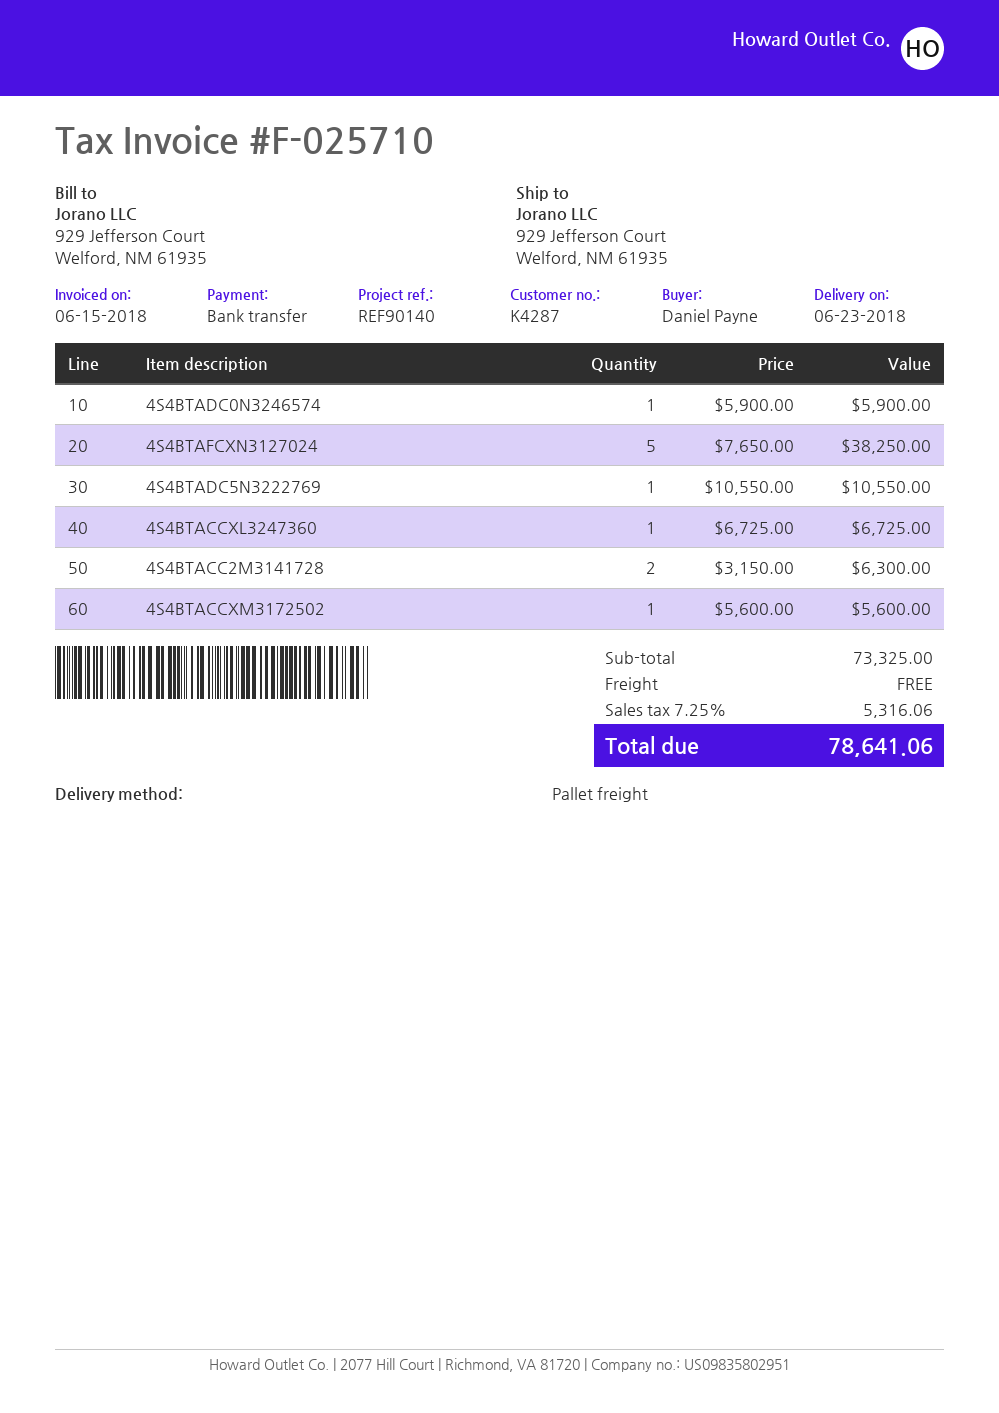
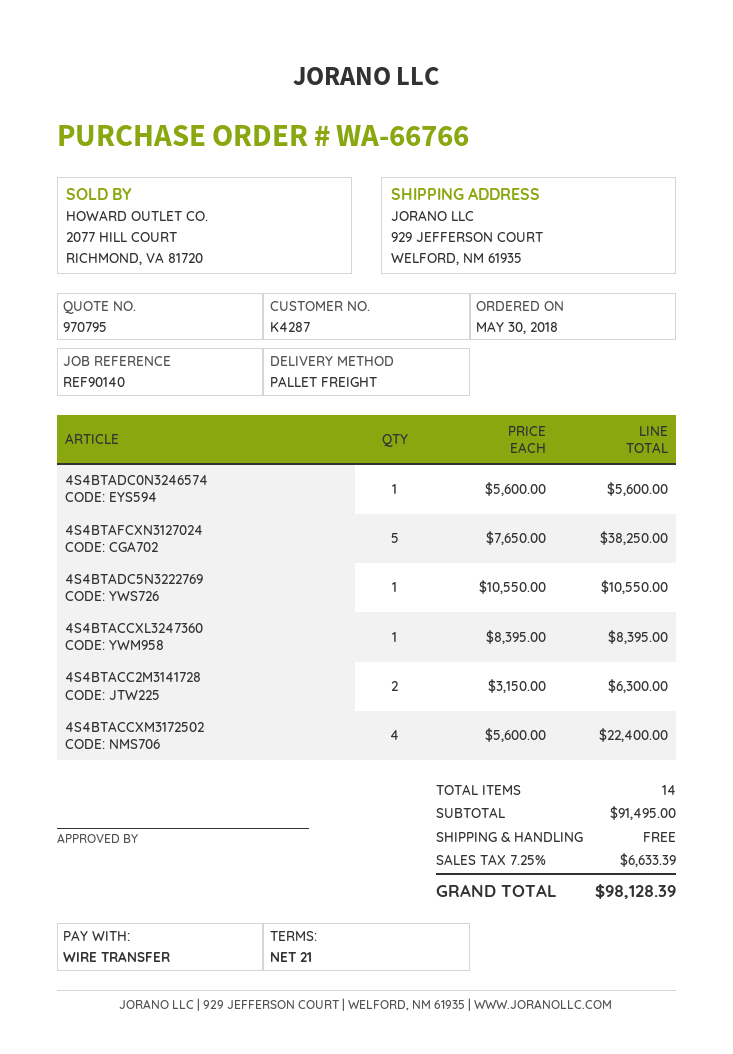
4S4BTADC0N3246574: 1 x 5900.00 = 5900.00 -> 1 x 5600.00 = 5600.00
4S4BTACCXL3247360: 1 x 6725.00 = 6725.00 -> 1 x 8395.00 = 8395.00
4S4BTACCXM3172502: 1 x 5600.00 = 5600.00 -> 4 x 5600.00 = 22400.00
subtotal: 73325.00 -> 91495.00
tax: 7.25% = 5316.06 -> 7.25% = 6633.39
total: 78641.06 -> 98128.39

